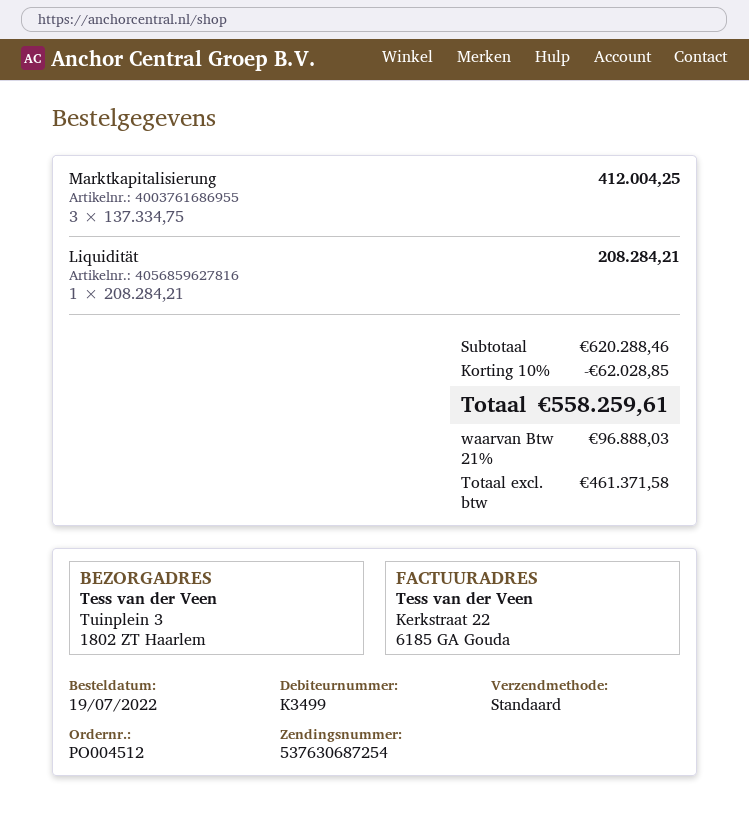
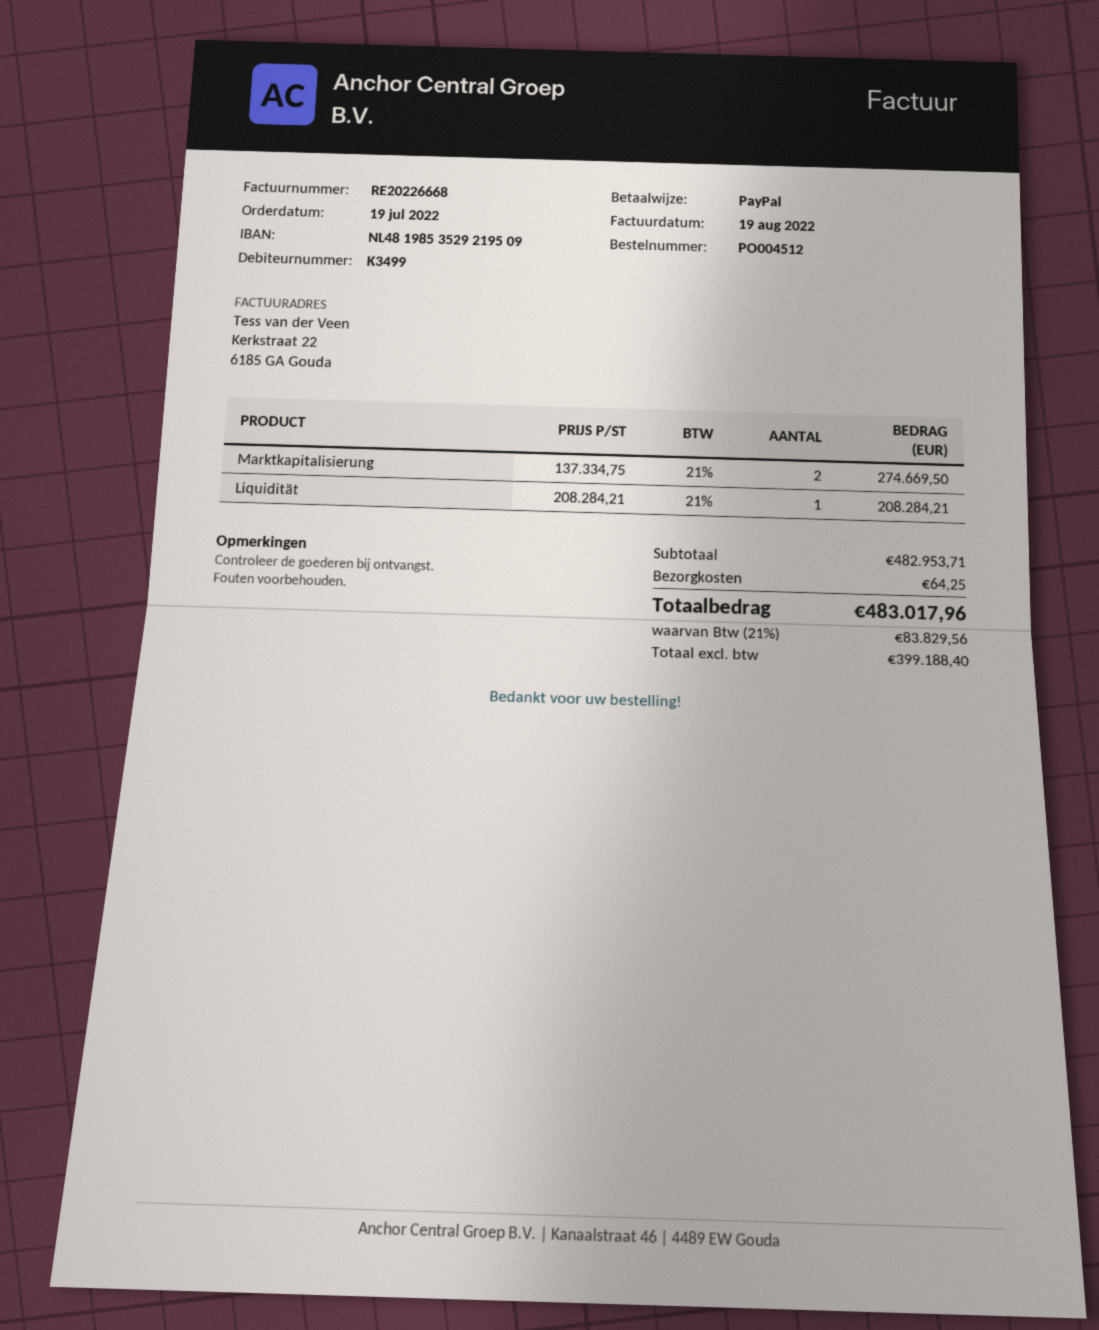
Marktkapitalisierung: 3 x 137334.75 = 412004.25 -> 2 x 137334.75 = 274669.50
subtotal: 620288.46 -> 482953.71
discount: 10% = 62028.85 -> none
shipping: none -> 64.25
net: 461371.58 -> 399188.40
tax: 21% = 96888.03 -> 21% = 83829.56
total: 558259.61 -> 483017.96

